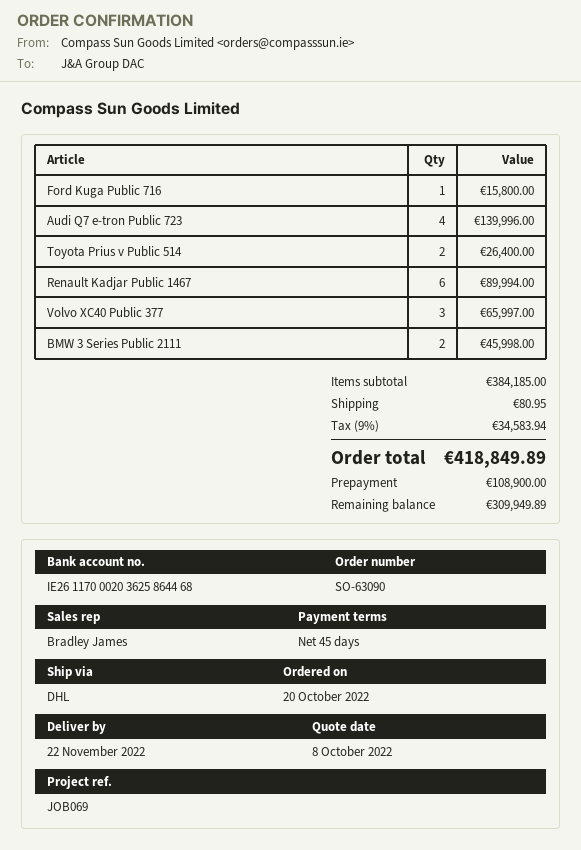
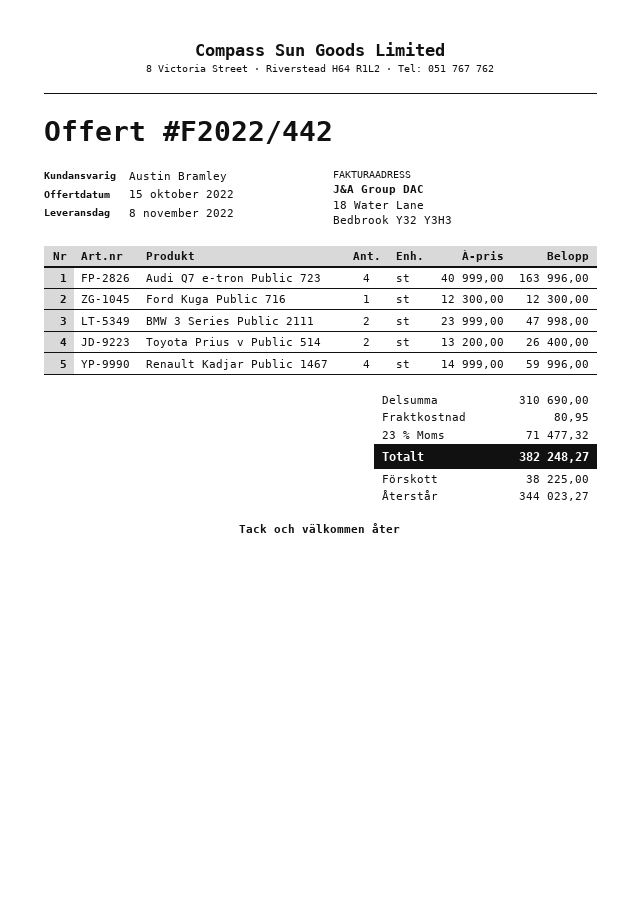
quote date: 2022-10-08 -> 2022-10-15
delivery date: 2022-11-22 -> 2022-11-08
sales rep: Bradley James -> Austin Bramley
Ford Kuga Public 716: 1 for 15800.00 -> 1 for 12300.00
Audi Q7 e-tron Public 723: 4 for 139996.00 -> 4 for 163996.00
Renault Kadjar Public 1467: 6 for 89994.00 -> 4 for 59996.00
Volvo XC40 Public 377: 3 for 65997.00 -> none
BMW 3 Series Public 2111: 2 for 45998.00 -> 2 for 47998.00
subtotal: 384185.00 -> 310690.00
tax: 9% = 34583.94 -> 23% = 71477.32
total: 418849.89 -> 382248.27
deposit: 108900.00 -> 38225.00
balance: 309949.89 -> 344023.27

